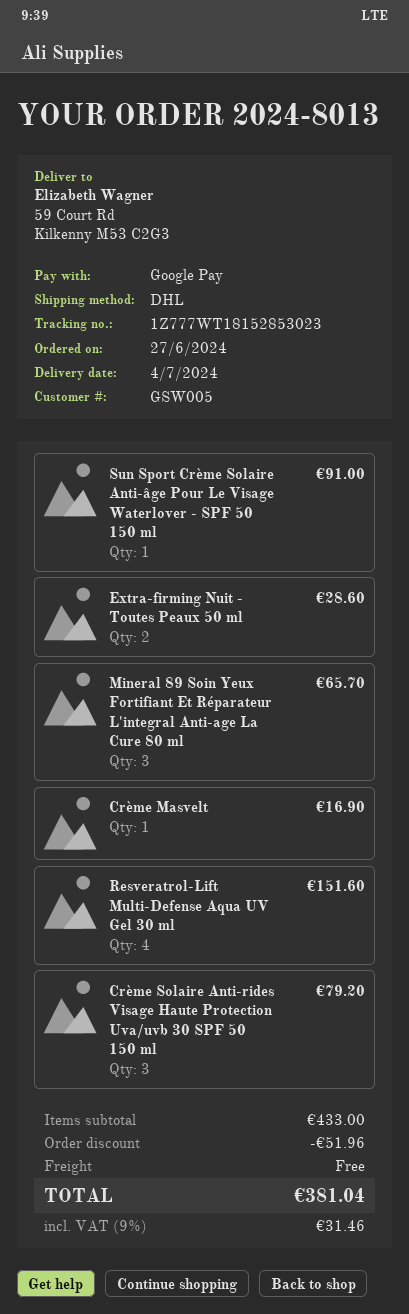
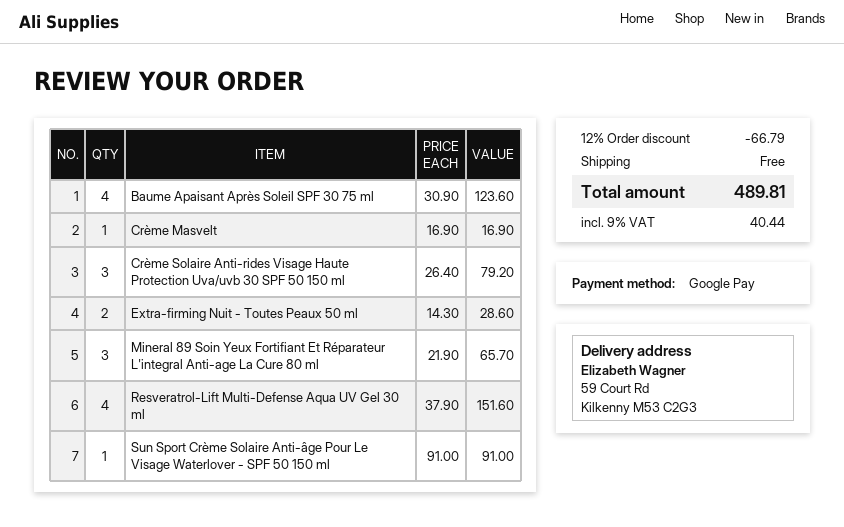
Baume Apaisant Après Soleil SPF 30 75 ml: none -> 4 for 123.60
discount: 51.96 -> 66.79
tax: 9% = 31.46 -> 9% = 40.44
total: 381.04 -> 489.81

